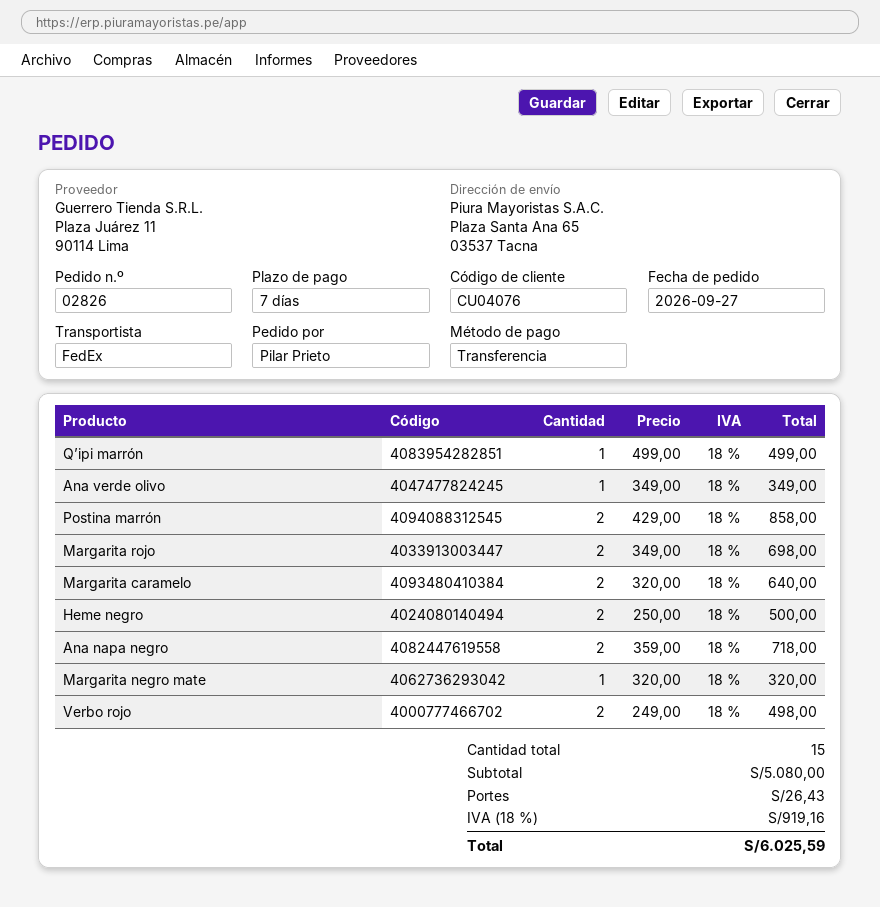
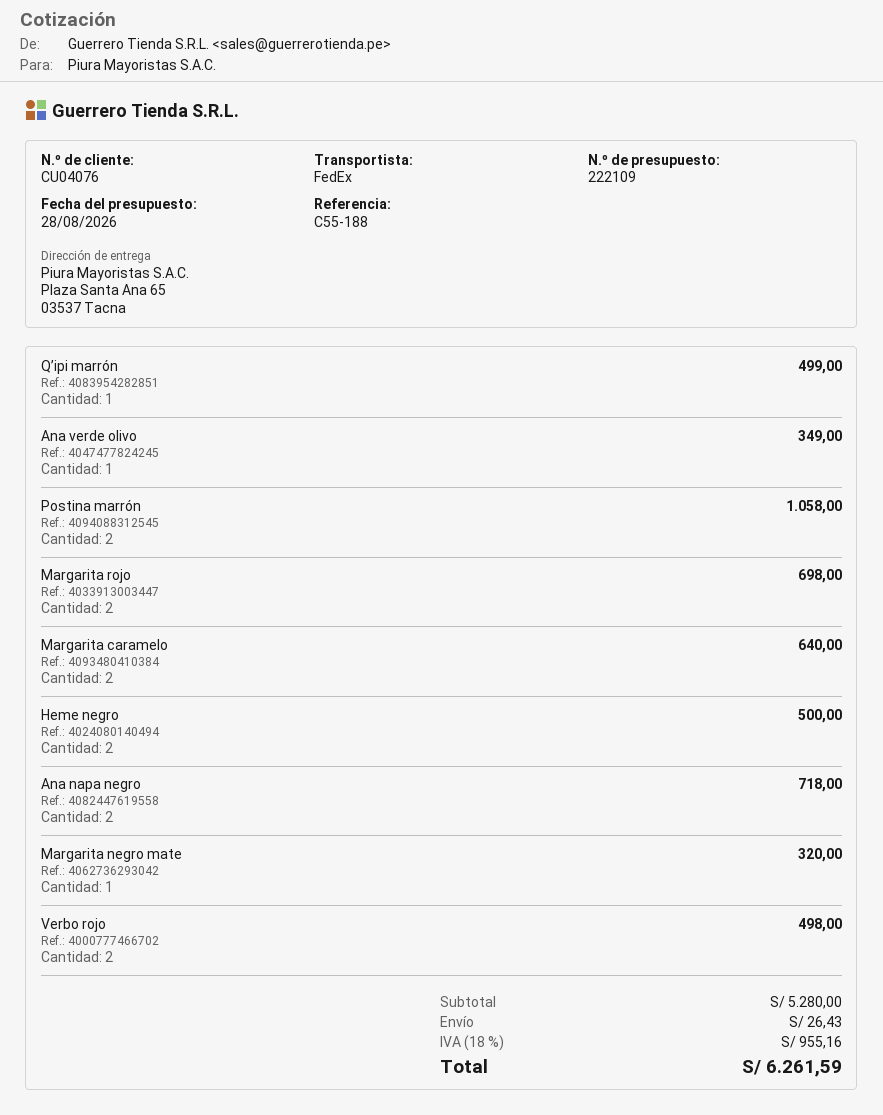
Postina marrón: 2 for 858.00 -> 2 for 1058.00
subtotal: 5080.00 -> 5280.00
tax: 18% = 919.16 -> 18% = 955.16
total: 6025.59 -> 6261.59

